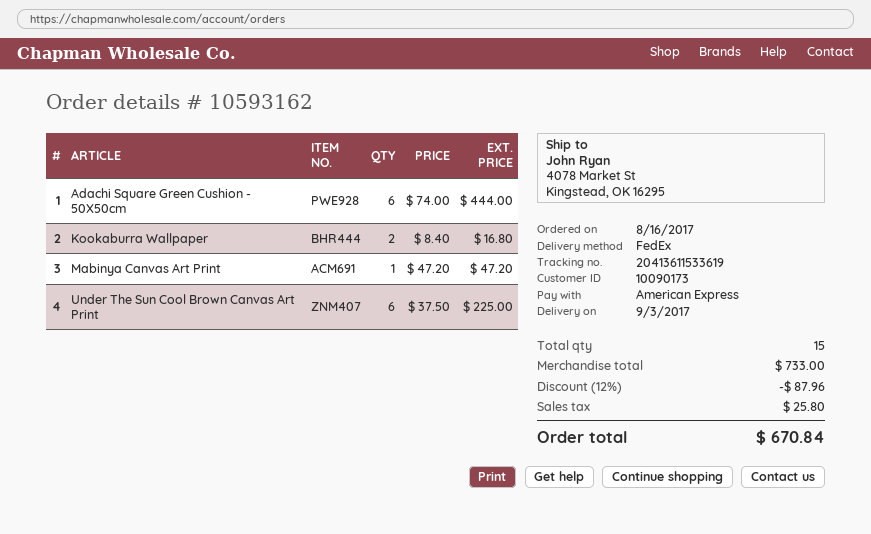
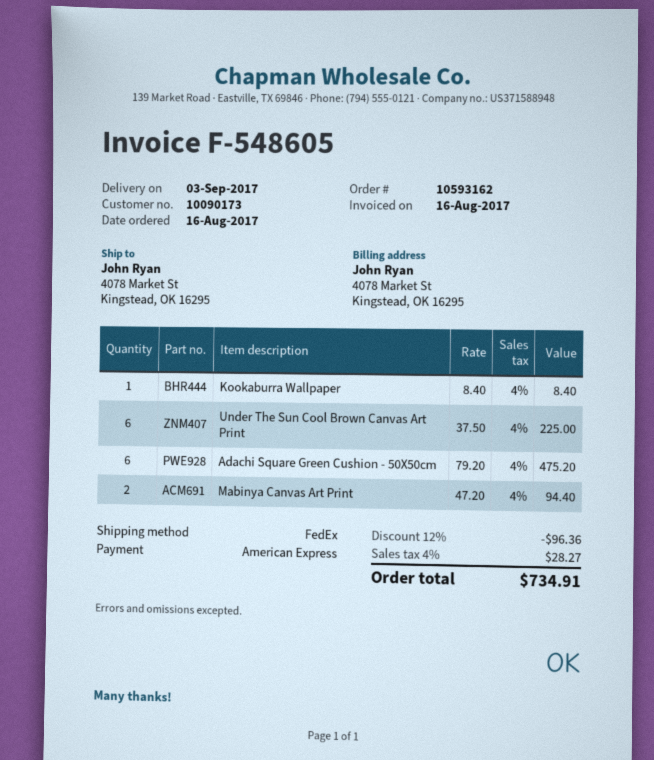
Adachi Square Green Cushion - 50X50cm: 6 x 74.00 = 444.00 -> 6 x 79.20 = 475.20
Kookaburra Wallpaper: 2 x 8.40 = 16.80 -> 1 x 8.40 = 8.40
Mabinya Canvas Art Print: 1 x 47.20 = 47.20 -> 2 x 47.20 = 94.40
discount: 12% = 87.96 -> 12% = 96.36
tax: 25.80 -> 28.27
total: 670.84 -> 734.91

